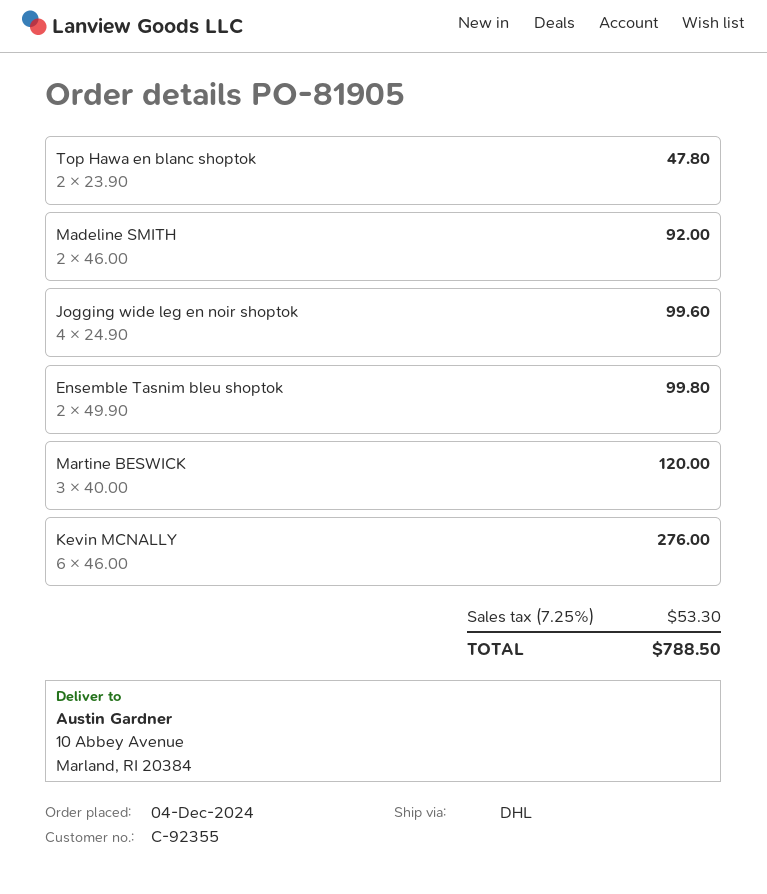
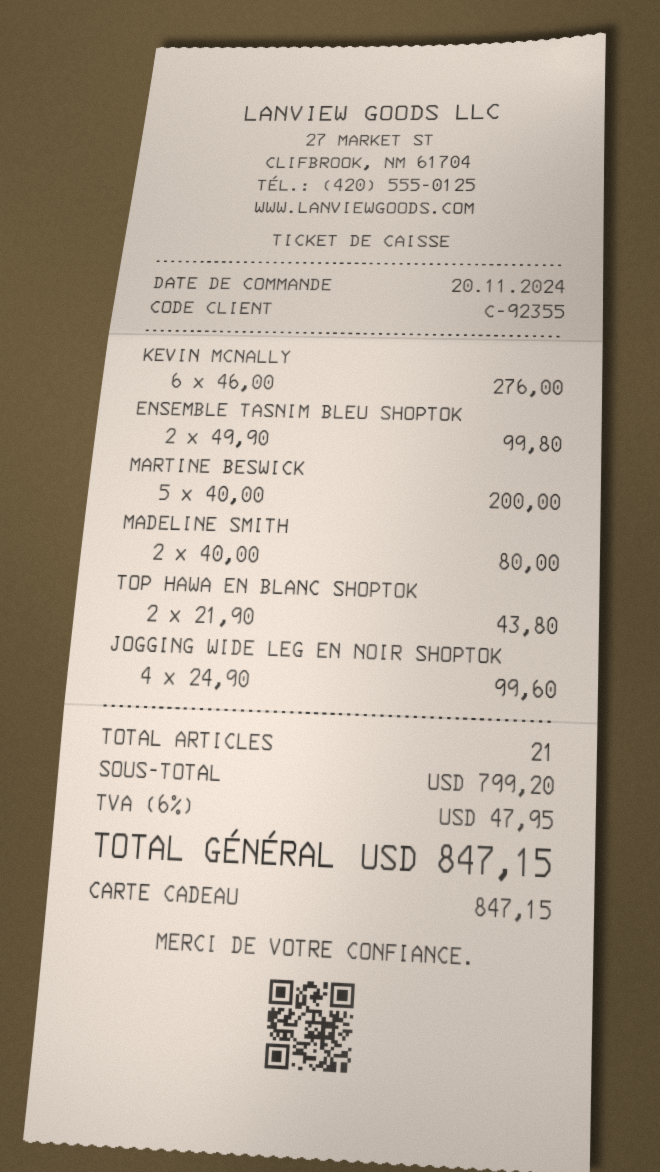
order date: 2024-12-04 -> 2024-11-20
Top Hawa en blanc shoptok: 2 x 23.90 = 47.80 -> 2 x 21.90 = 43.80
Madeline SMITH: 2 x 46.00 = 92.00 -> 2 x 40.00 = 80.00
Martine BESWICK: 3 x 40.00 = 120.00 -> 5 x 40.00 = 200.00
tax: 7.25% = 53.30 -> 6% = 47.95
total: 788.50 -> 847.15

